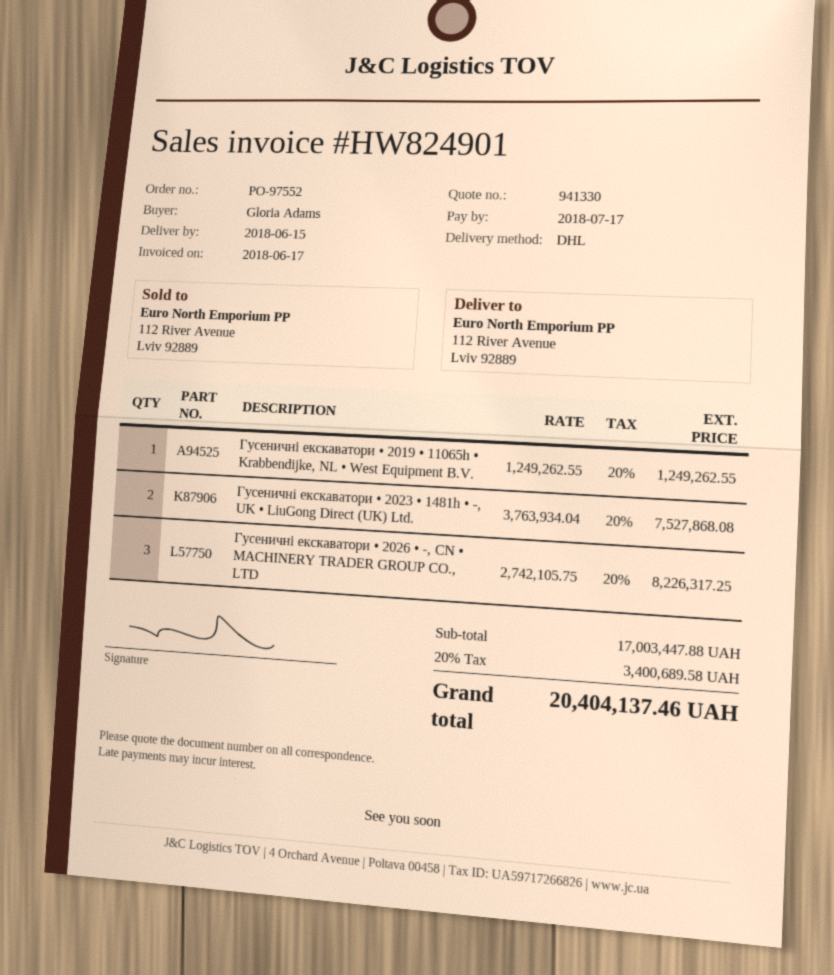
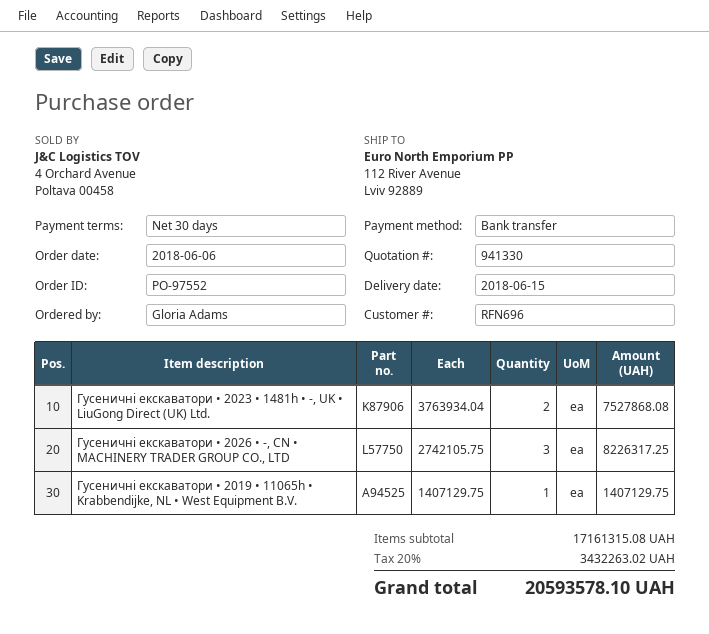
Гусеничні екскаватори • 2019 • 11065h • Krabbendijke, NL • West Equipment B.V.: 1 x 1249262.55 = 1249262.55 -> 1 x 1407129.75 = 1407129.75
subtotal: 17003447.88 -> 17161315.08
tax: 20% = 3400689.58 -> 20% = 3432263.02
total: 20404137.46 -> 20593578.10

